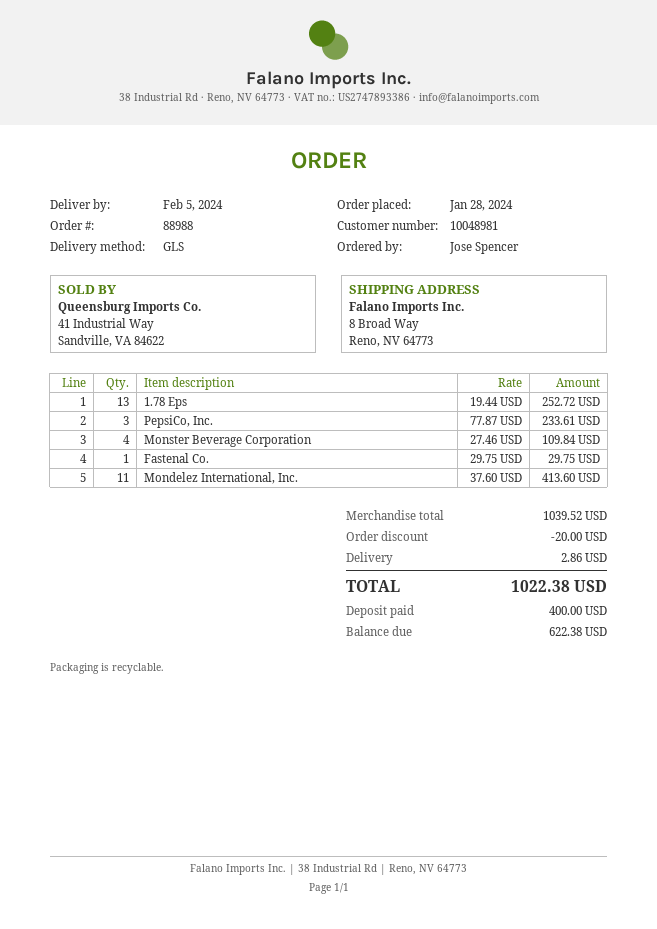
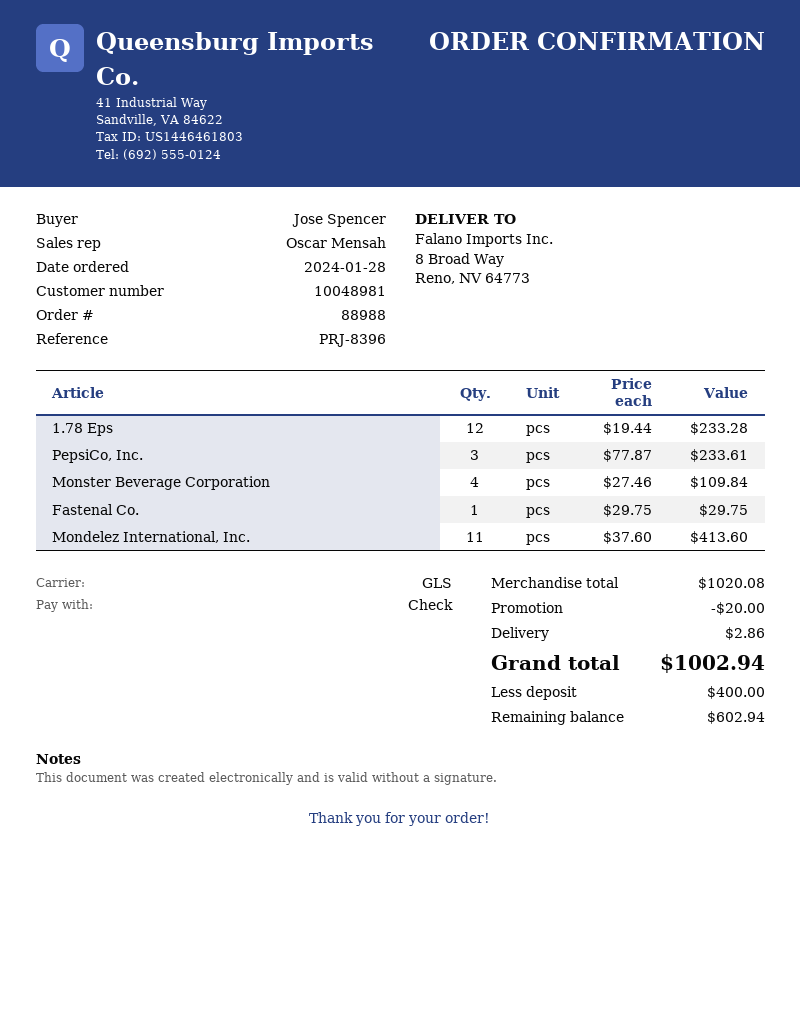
1.78 Eps: 13 x 19.44 = 252.72 -> 12 x 19.44 = 233.28
subtotal: 1039.52 -> 1020.08
total: 1022.38 -> 1002.94
balance: 622.38 -> 602.94

